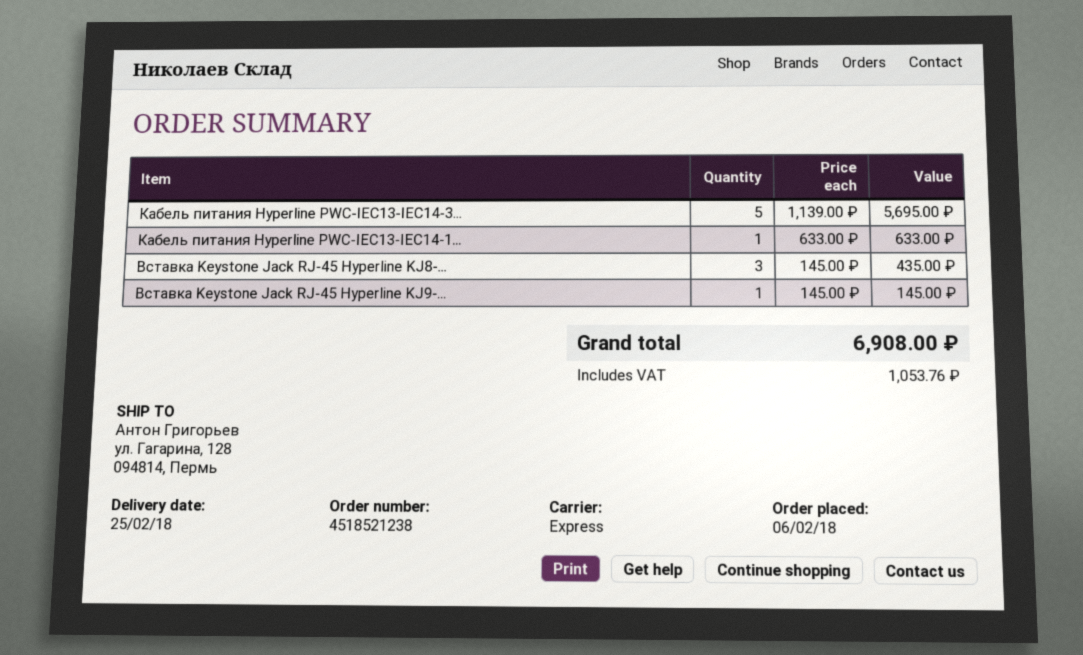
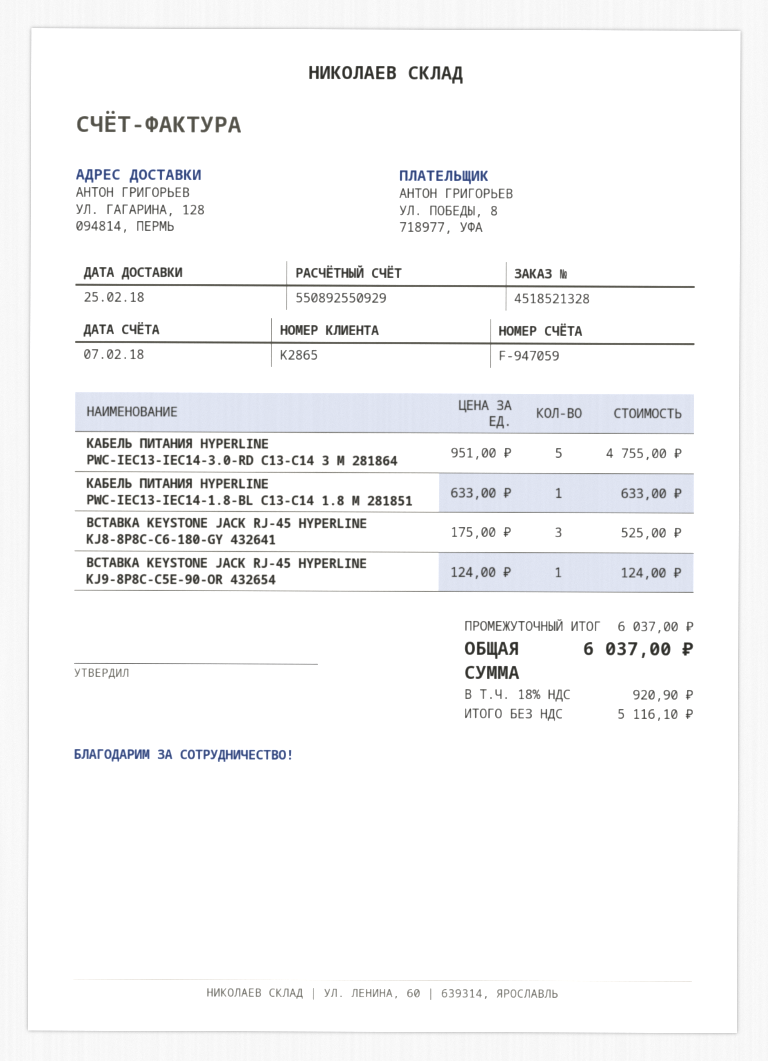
order number: 4518521238 -> 4518521328
Кабель питания Hyperline PWC-IEC13-IEC14-3...: 5 x 1139.00 = 5695.00 -> 5 x 951.00 = 4755.00
Вставка Keystone Jack RJ-45 Hyperline KJ8-...: 3 x 145.00 = 435.00 -> 3 x 175.00 = 525.00
Вставка Keystone Jack RJ-45 Hyperline KJ9-...: 1 x 145.00 = 145.00 -> 1 x 124.00 = 124.00
tax: 1053.76 -> 920.90
total: 6908.00 -> 6037.00

